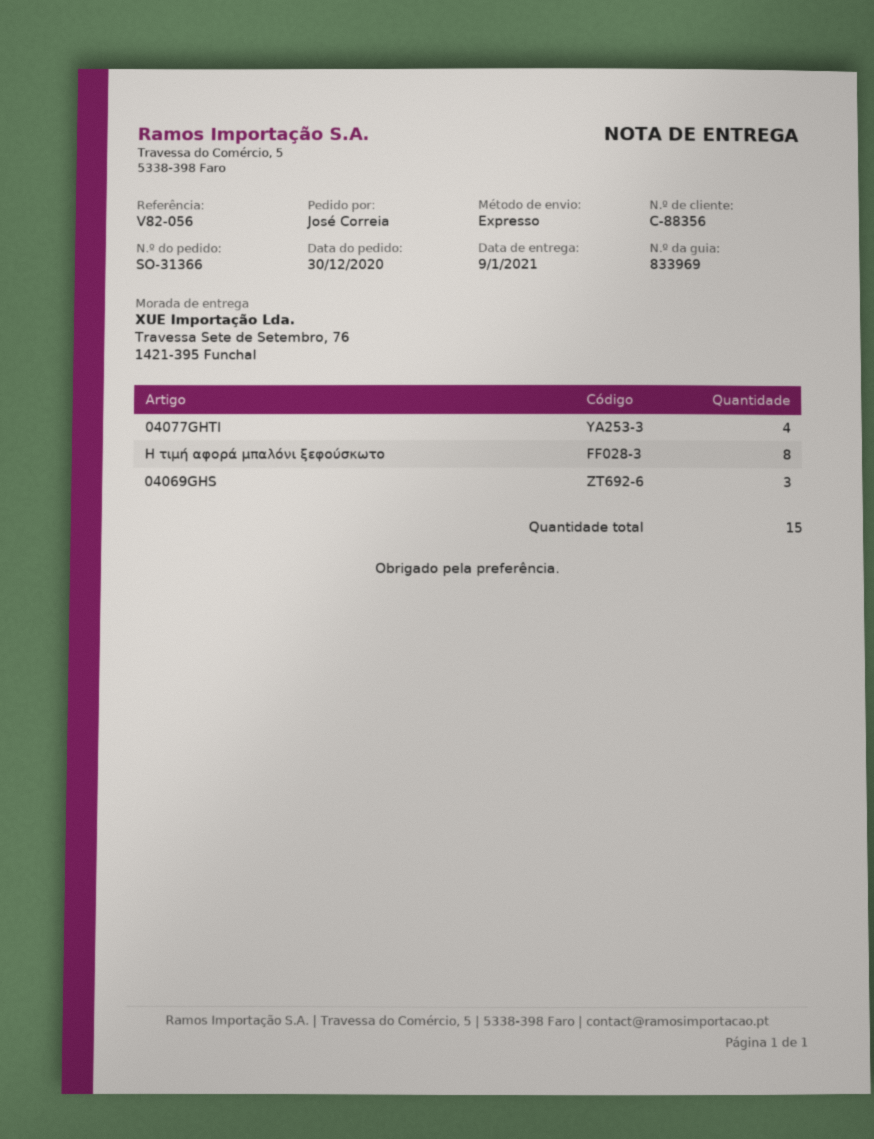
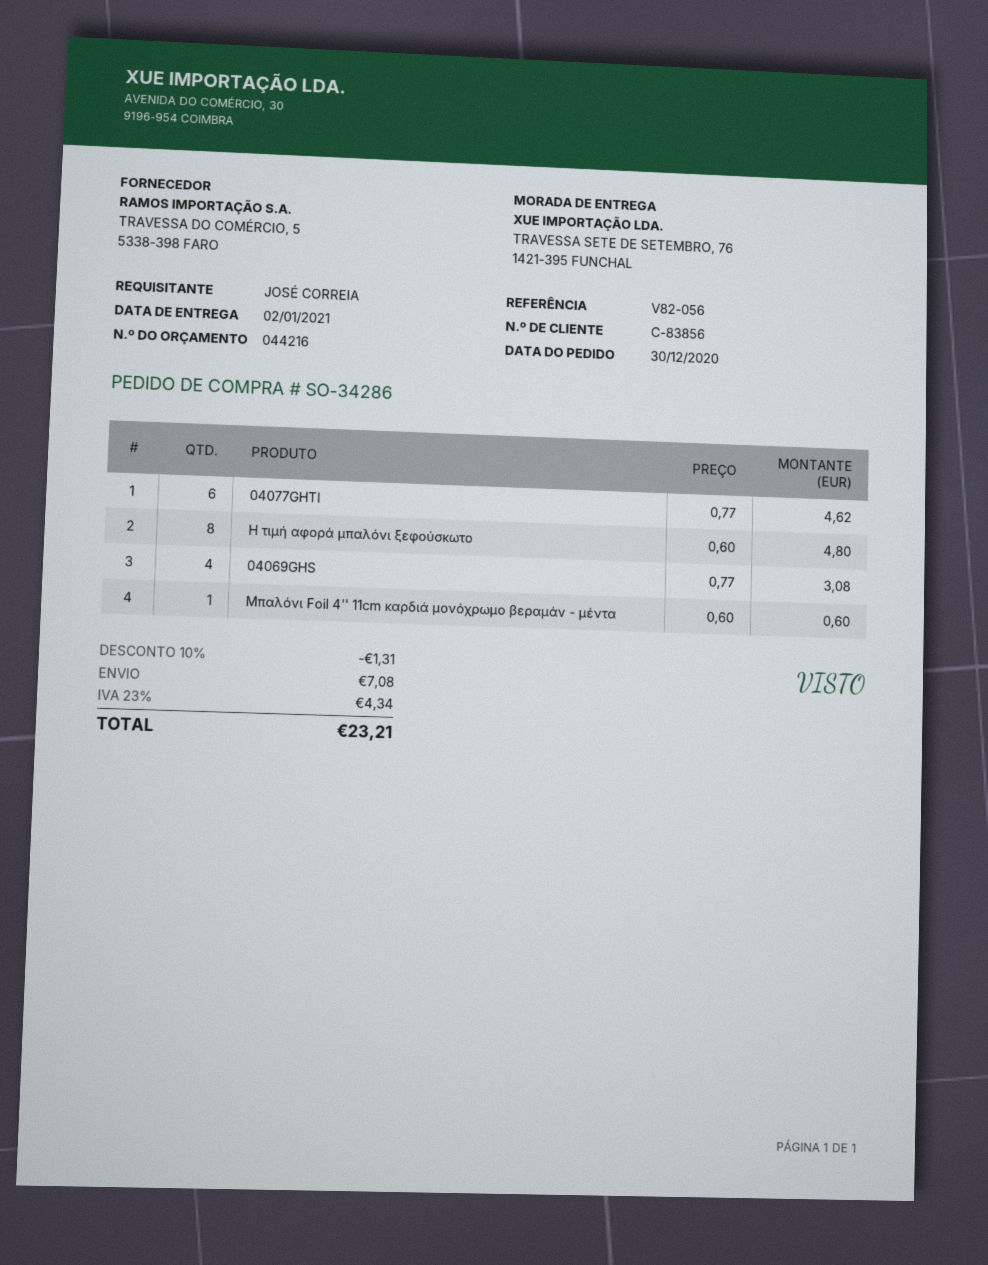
order number: SO-31366 -> SO-34286
delivery date: 2021-01-09 -> 2021-01-02
customer number: C-88356 -> C-83856
04077GHTI: 4 -> 6
04069GHS: 3 -> 4
Μπαλόνι Foil 4'' 11cm καρδιά μονόχρωμο βεραμάν - μέντα: none -> 1

